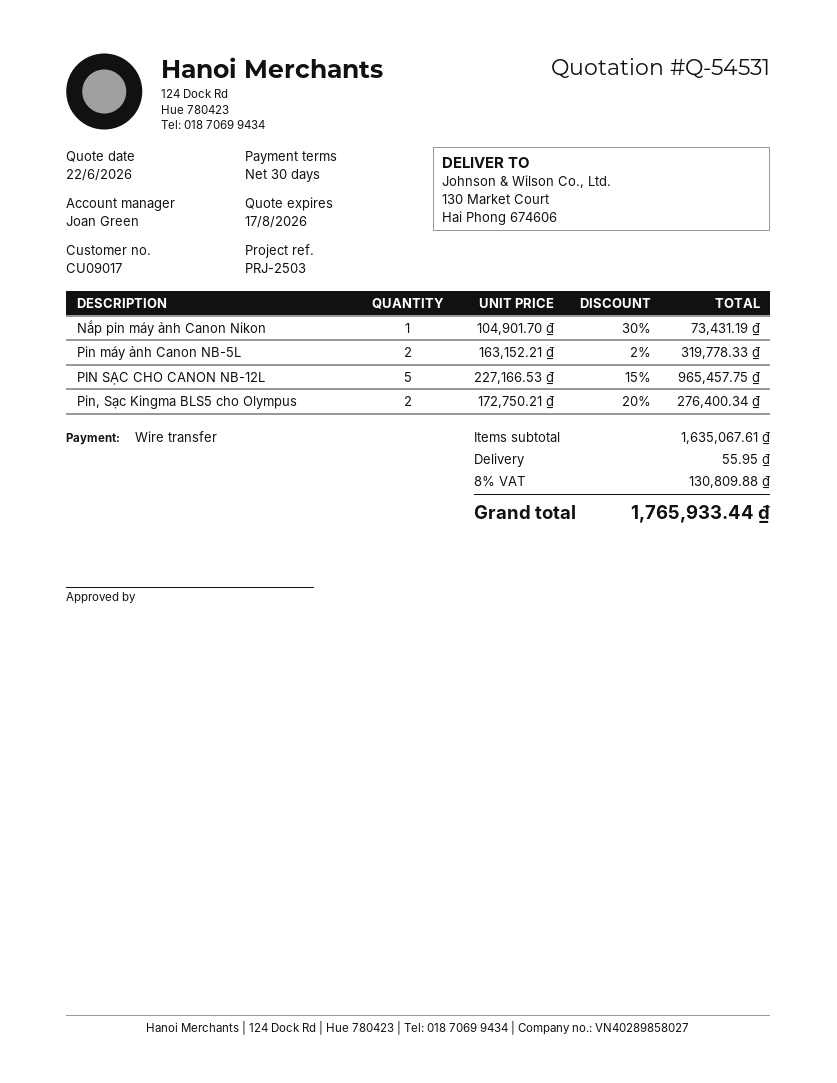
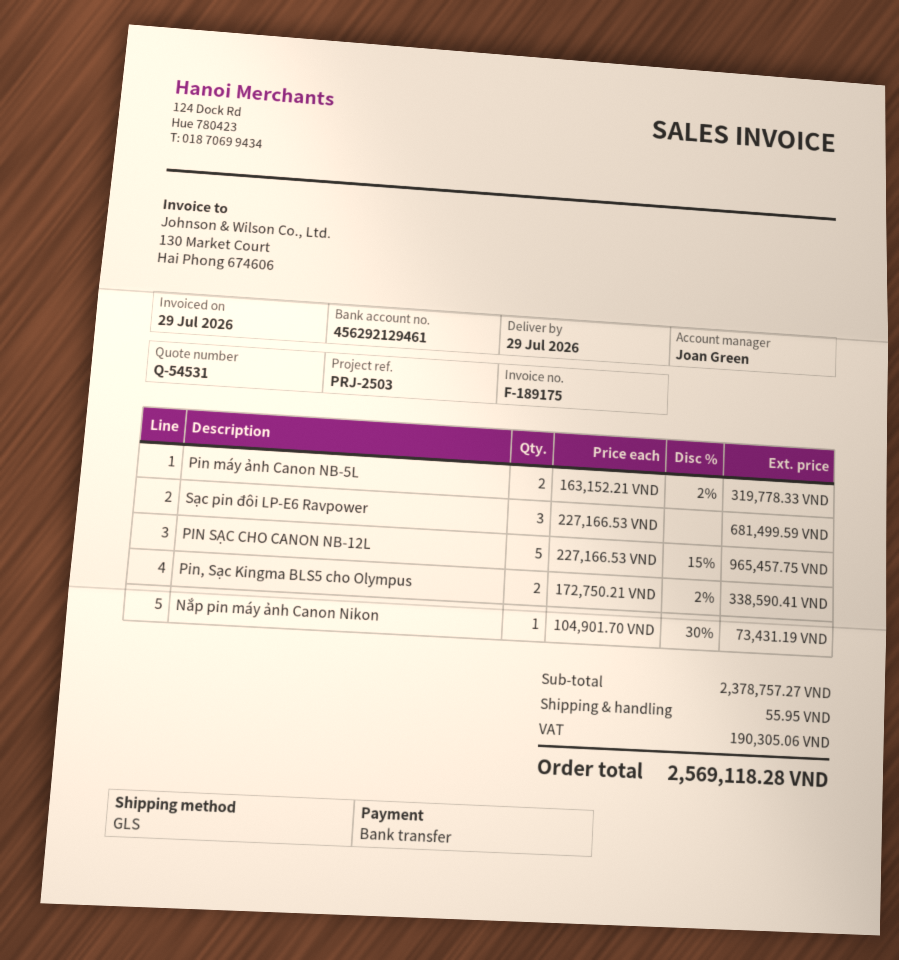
Pin, Sạc Kingma BLS5 cho Olympus: 2 x 172750.21 - 20% = 276400.34 -> 2 x 172750.21 - 2% = 338590.41
Sạc pin đôi LP-E6 Ravpower: none -> 3 x 227166.53 = 681499.59
subtotal: 1635067.61 -> 2378757.27
tax: 130809.88 -> 190305.06
total: 1765933.44 -> 2569118.28

